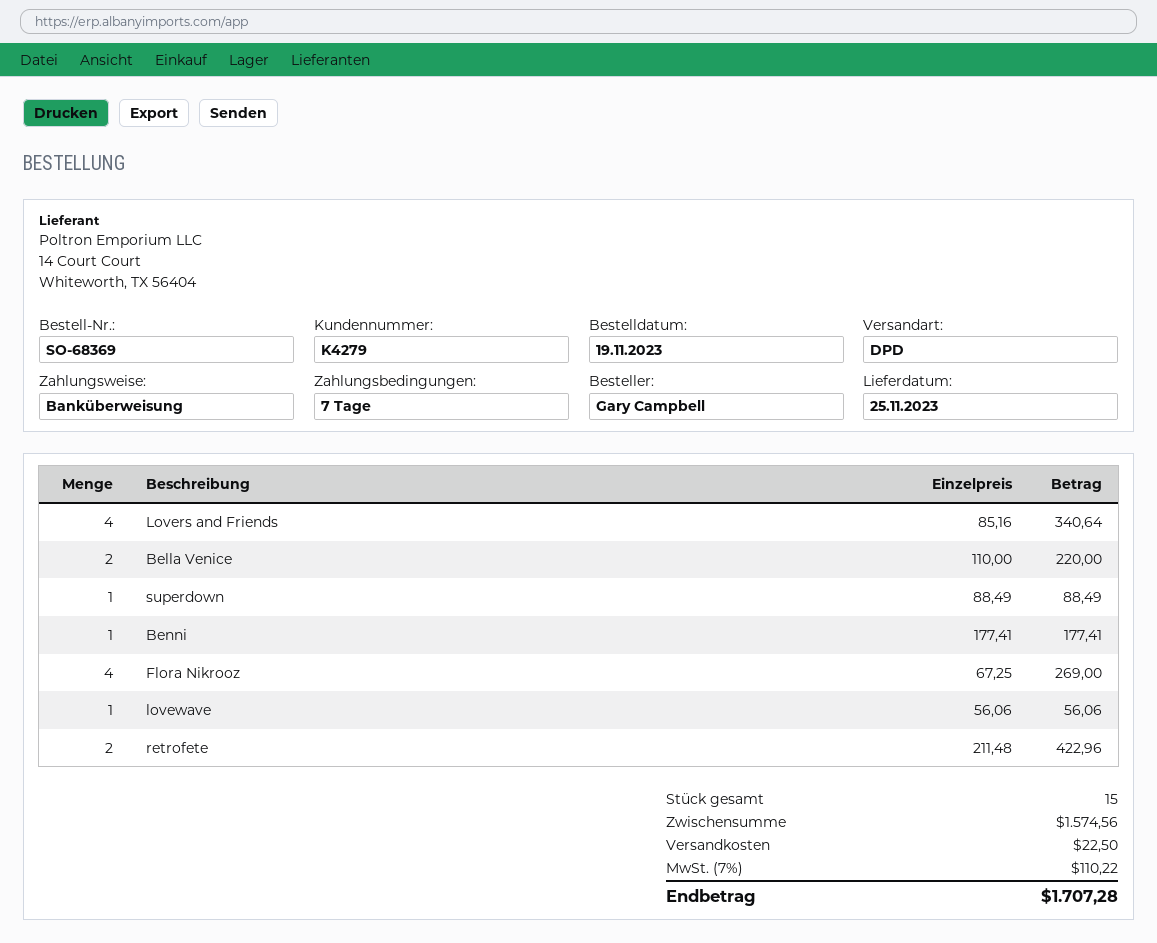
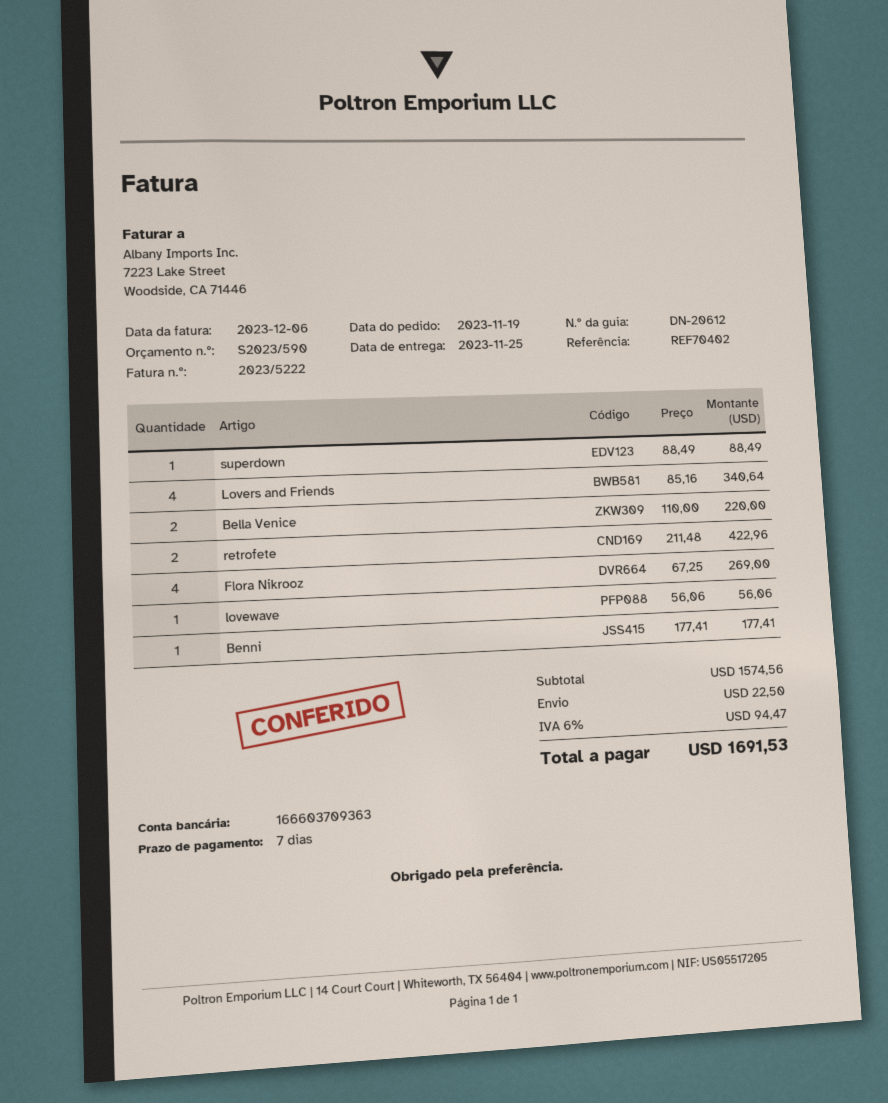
tax: 7% = 110.22 -> 6% = 94.47
total: 1707.28 -> 1691.53

